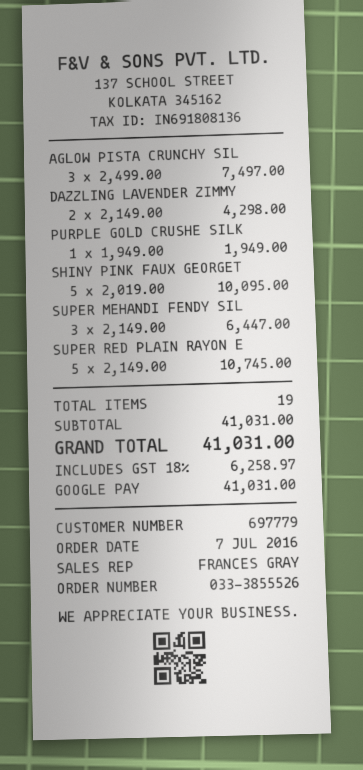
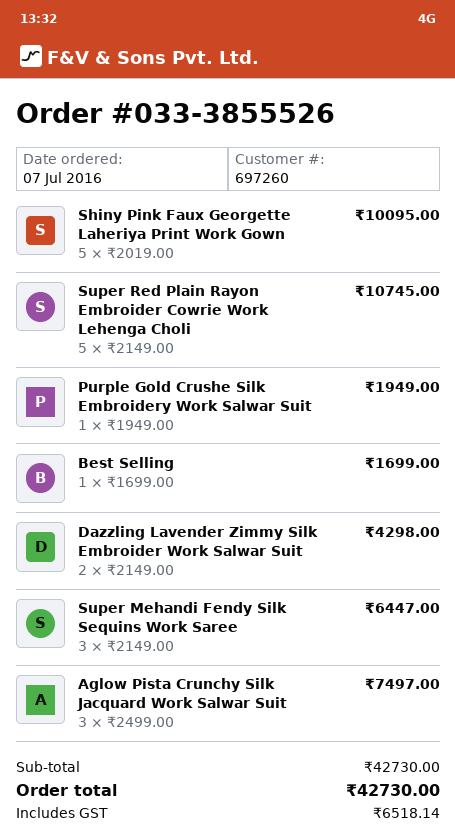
customer number: 697779 -> 697260
Best Selling: none -> 1 x 1699.00 = 1699.00
subtotal: 41031.00 -> 42730.00
tax: 6258.97 -> 6518.14
total: 41031.00 -> 42730.00

